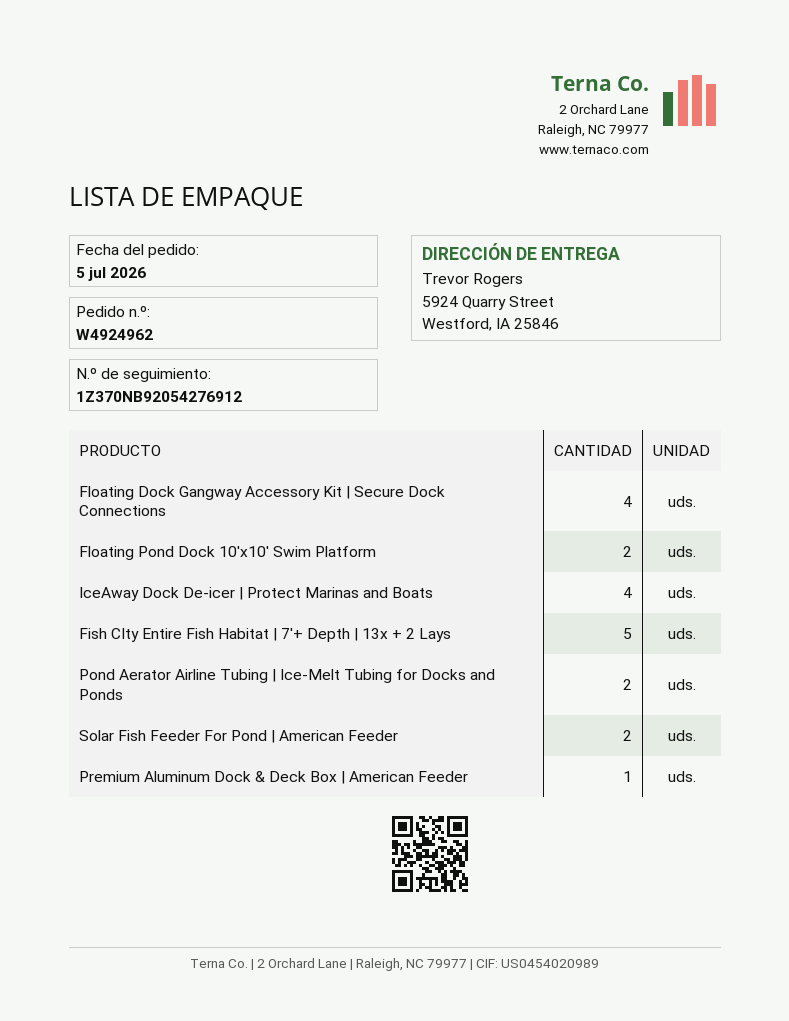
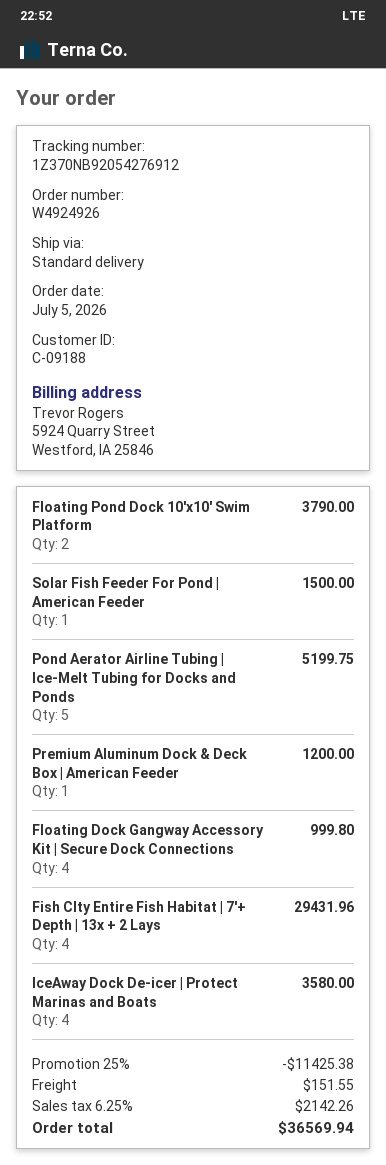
order number: W4924962 -> W4924926
Fish CIty Entire Fish Habitat | 7'+ Depth | 13x + 2 Lays: 5 -> 4
Pond Aerator Airline Tubing | Ice-Melt Tubing for Docks and Ponds: 2 -> 5
Solar Fish Feeder For Pond | American Feeder: 2 -> 1

